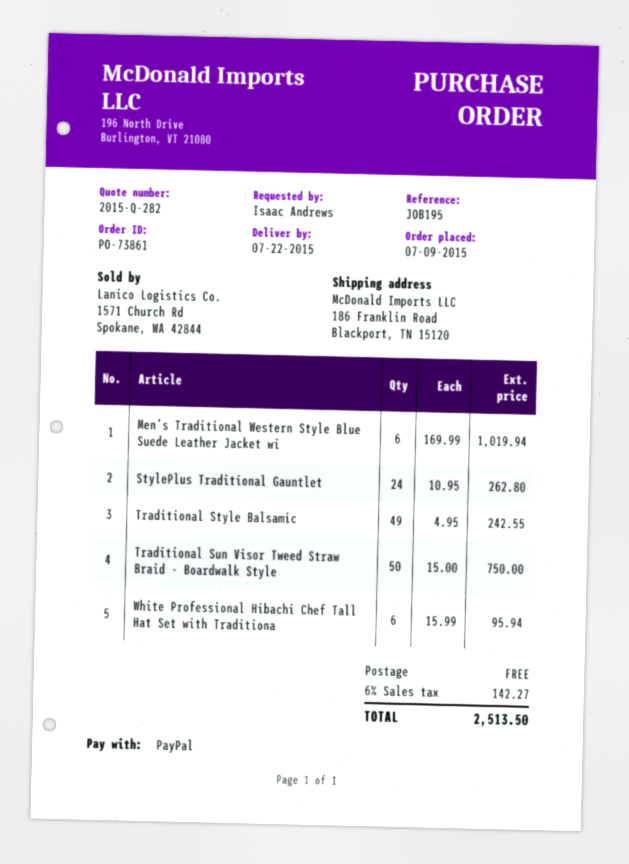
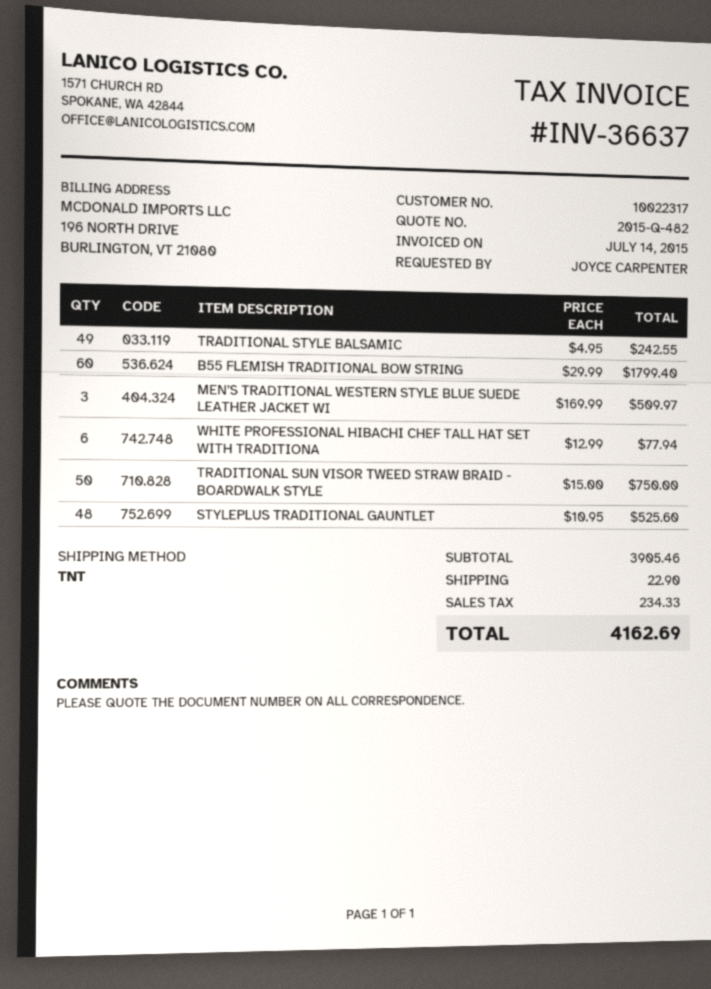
quote number: 2015-Q-282 -> 2015-Q-482
ordered by: Isaac Andrews -> JOYCE CARPENTER
Men’s Traditional Western Style Blue Suede Leather Jacket wi: 6 x 169.99 = 1019.94 -> 3 x 169.99 = 509.97
StylePlus Traditional Gauntlet: 24 x 10.95 = 262.80 -> 48 x 10.95 = 525.60
White Professional Hibachi Chef Tall Hat Set with Traditiona: 6 x 15.99 = 95.94 -> 6 x 12.99 = 77.94
B55 FLEMISH TRADITIONAL BOW STRING: none -> 60 x 29.99 = 1799.40
shipping: 0.00 -> 22.90
tax: 142.27 -> 234.33
total: 2513.50 -> 4162.69

